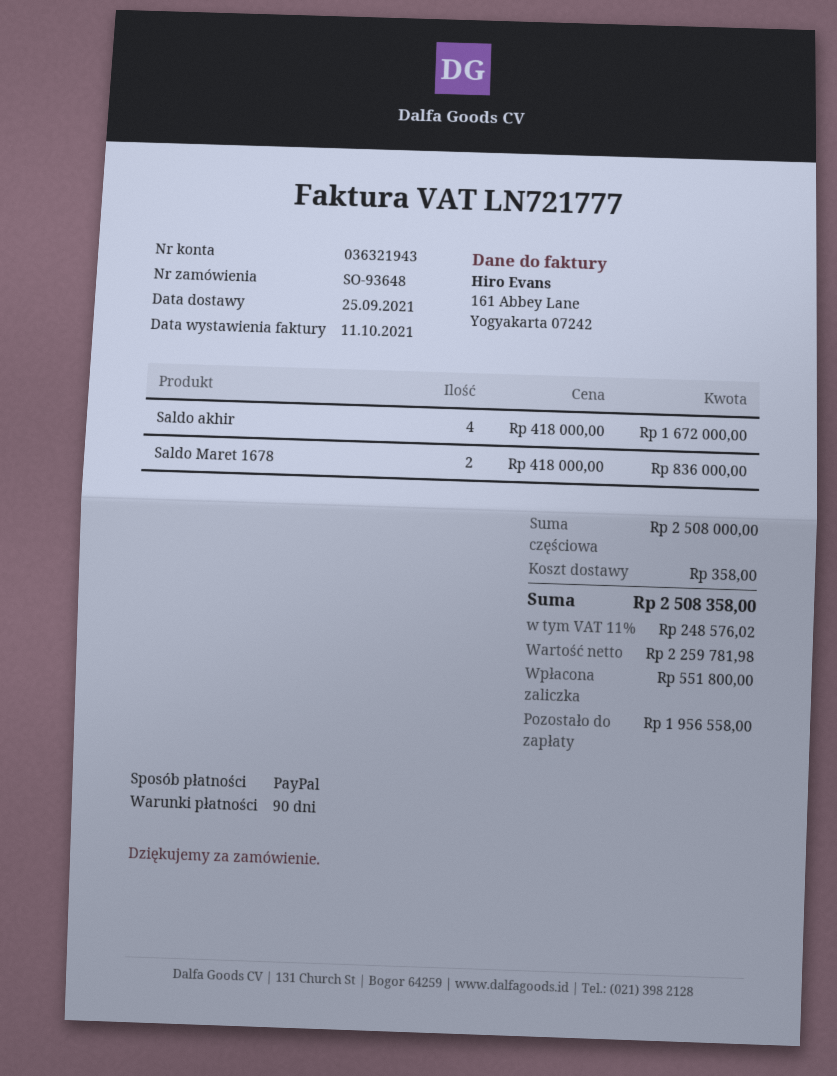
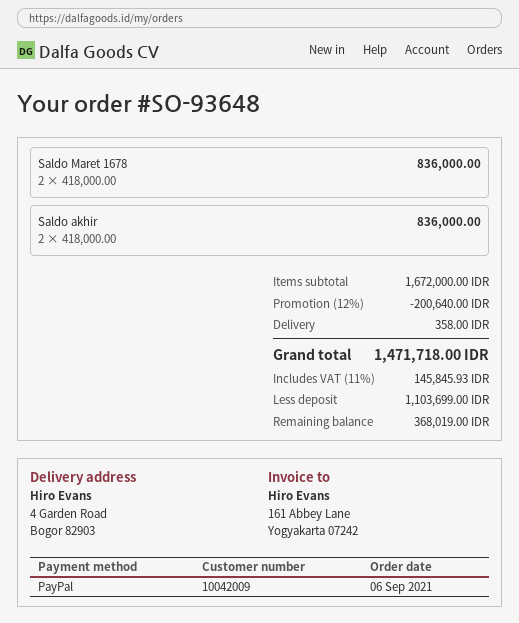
Saldo akhir: 4 x 418000.00 = 1672000.00 -> 2 x 418000.00 = 836000.00
subtotal: 2508000.00 -> 1672000.00
discount: none -> 12% = 200640.00
tax: 11% = 248576.02 -> 11% = 145845.93
total: 2508358.00 -> 1471718.00
deposit: 551800.00 -> 1103699.00
balance: 1956558.00 -> 368019.00

